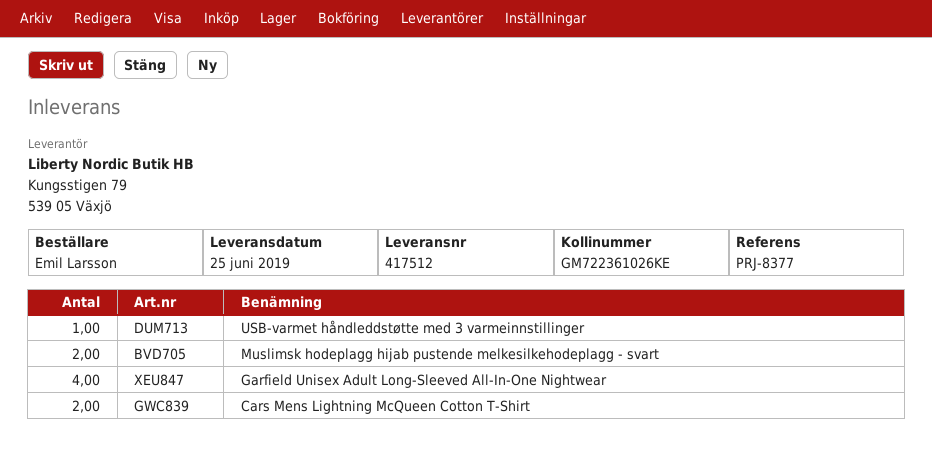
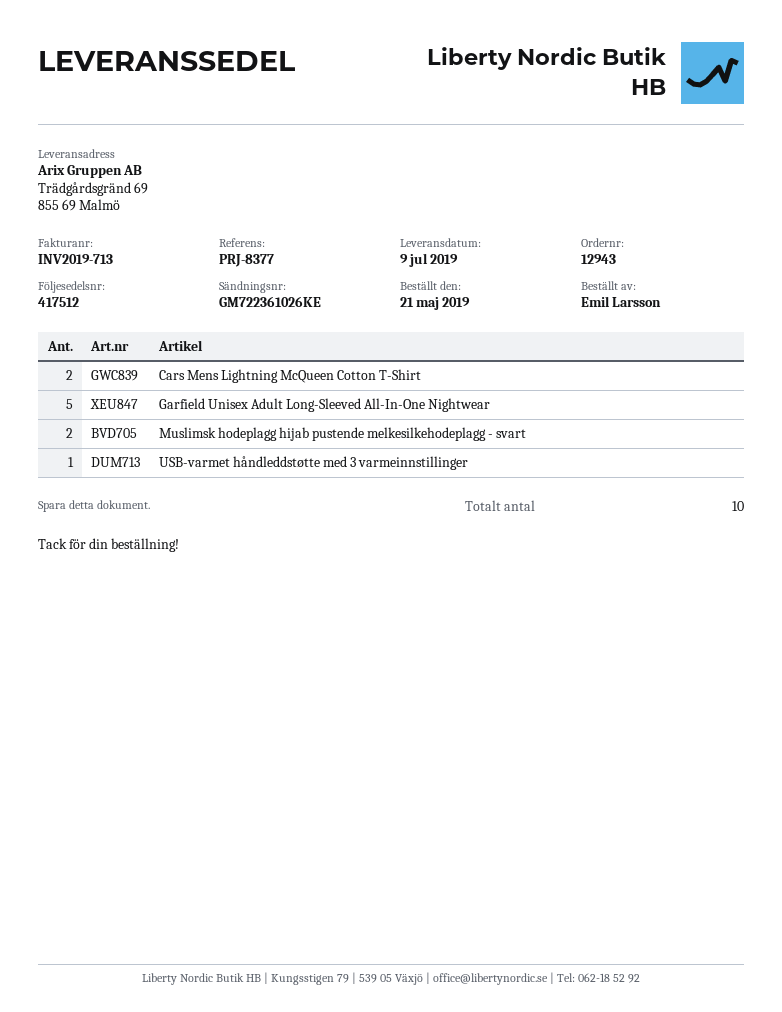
delivery date: 2019-06-25 -> 2019-07-09
Garfield Unisex Adult Long-Sleeved All-In-One Nightwear: 4 -> 5

